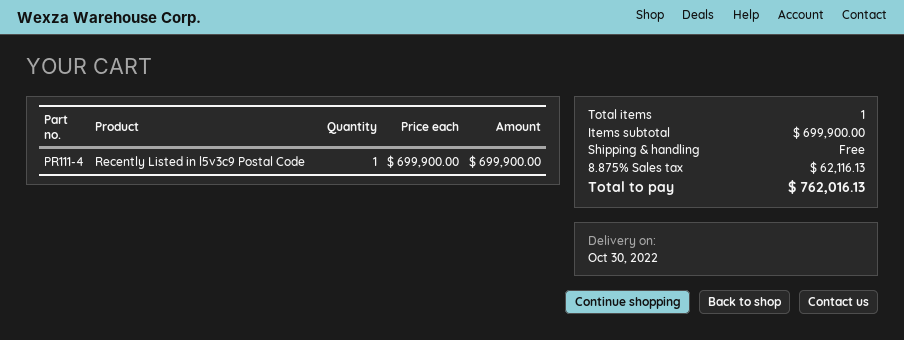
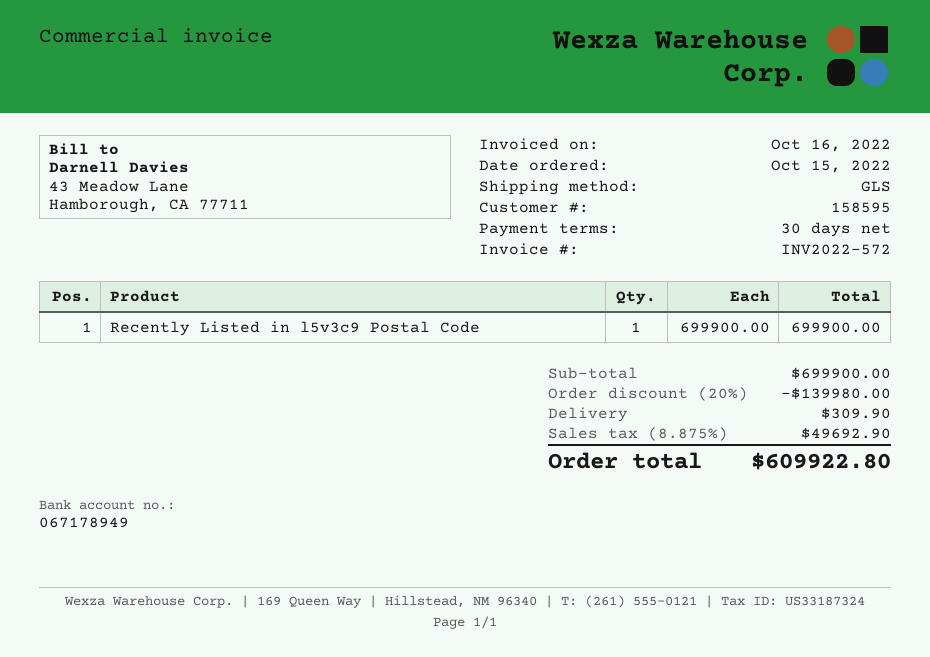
discount: none -> 20% = 139980.00
shipping: 0.00 -> 309.90
tax: 8.875% = 62116.13 -> 8.875% = 49692.90
total: 762016.13 -> 609922.80

